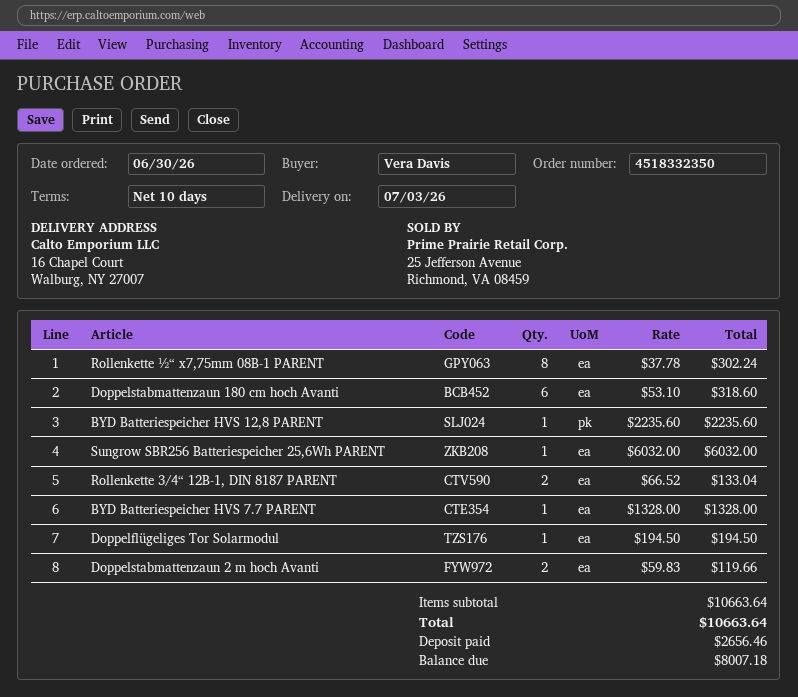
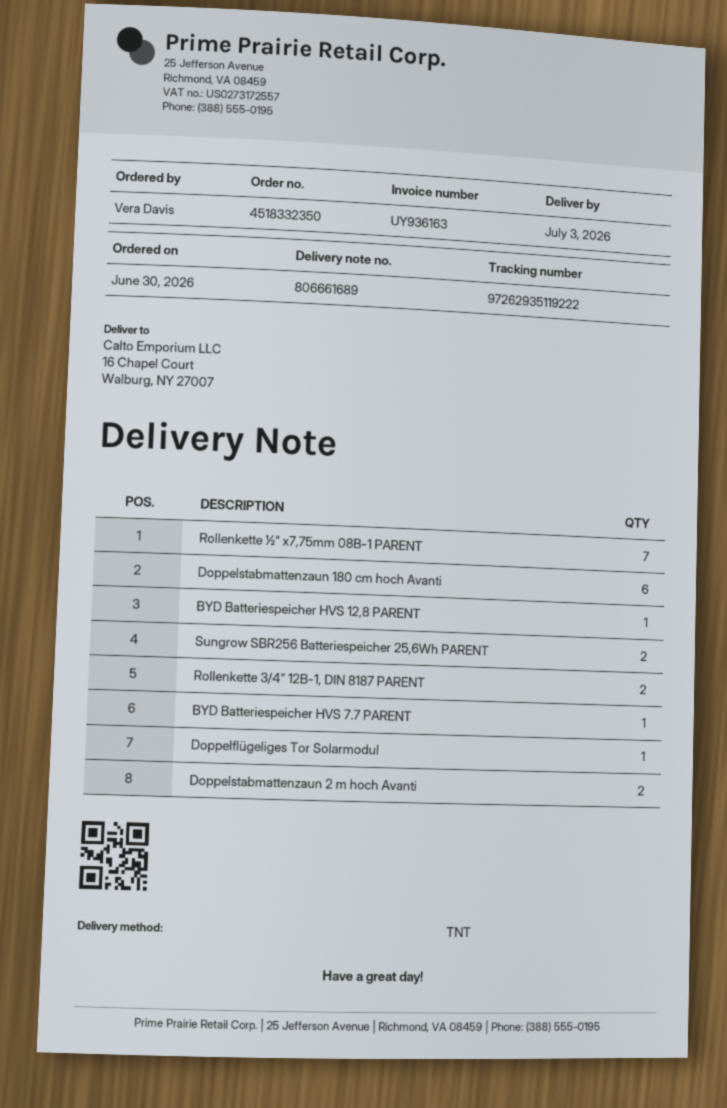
Rollenkette ½“ x7,75mm 08B-1 PARENT: 8 -> 7
Sungrow SBR256 Batteriespeicher 25,6Wh PARENT: 1 -> 2

